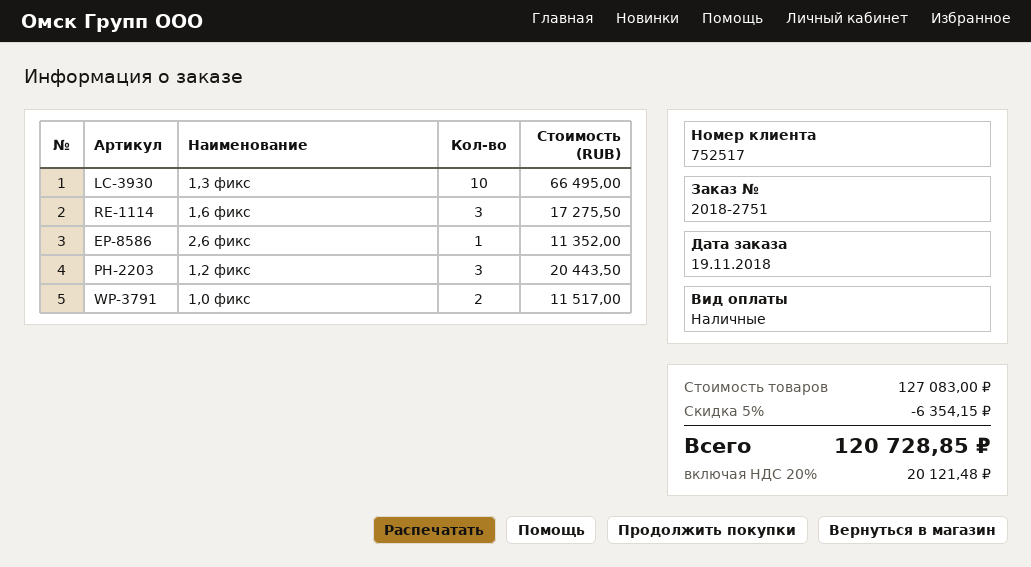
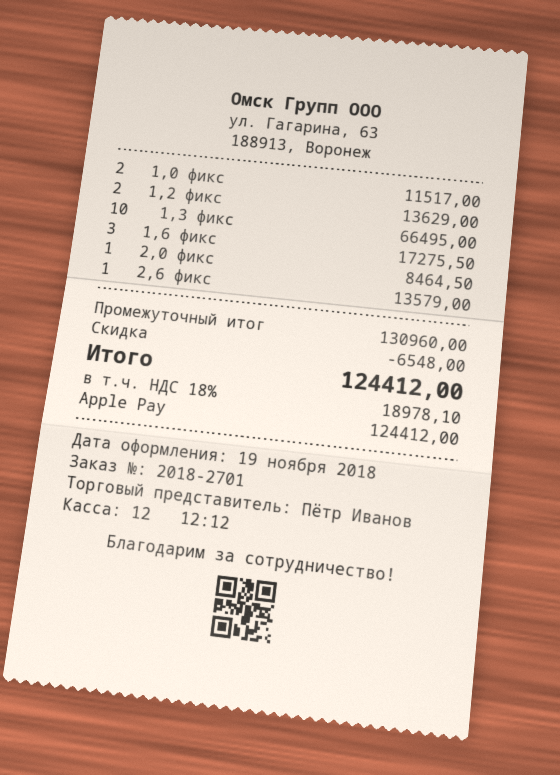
order number: 2018-2751 -> 2018-2701
payment method: cash -> Apple Pay
2,6 фикс: 1 for 11352.00 -> 1 for 13579.00
1,2 фикс: 3 for 20443.50 -> 2 for 13629.00
2,0 фикс: none -> 1 for 8464.50
subtotal: 127083.00 -> 130960.00
discount: 6354.15 -> 6548.00
tax: 20% = 20121.48 -> 18% = 18978.10
total: 120728.85 -> 124412.00

